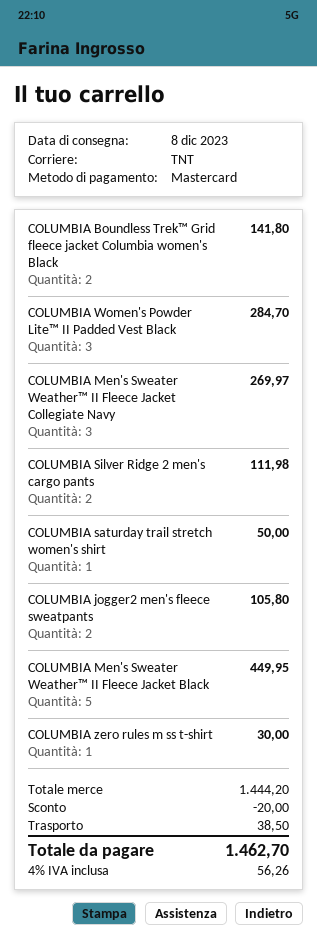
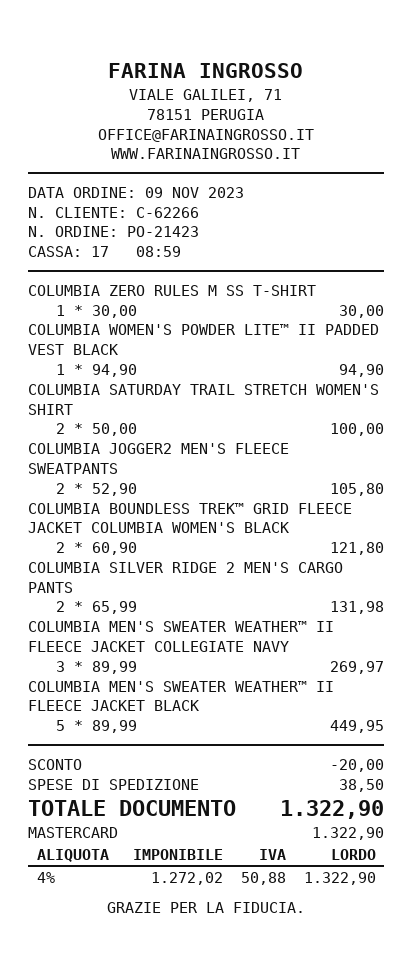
COLUMBIA Boundless Trek™ Grid fleece jacket Columbia women's Black: 2 for 141.80 -> 2 for 121.80
COLUMBIA Women's Powder Lite™ II Padded Vest Black: 3 for 284.70 -> 1 for 94.90
COLUMBIA Silver Ridge 2 men's cargo pants: 2 for 111.98 -> 2 for 131.98
COLUMBIA saturday trail stretch women's shirt: 1 for 50.00 -> 2 for 100.00
tax: 4% = 56.26 -> 4% = 50.88
total: 1462.70 -> 1322.90

